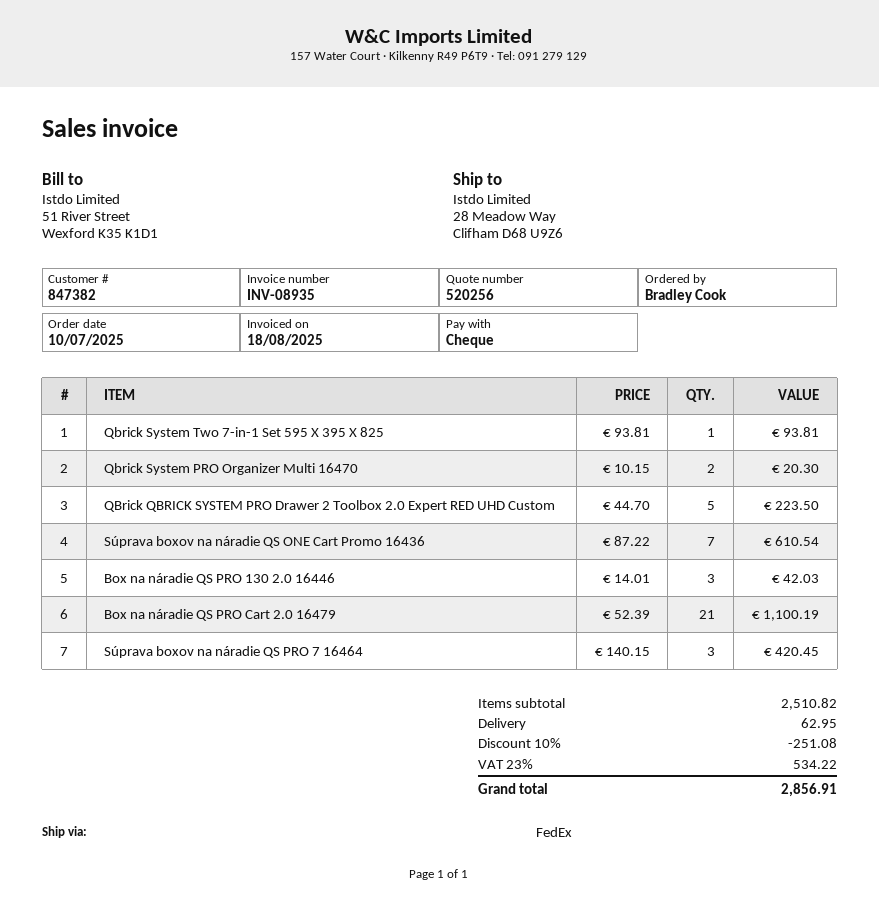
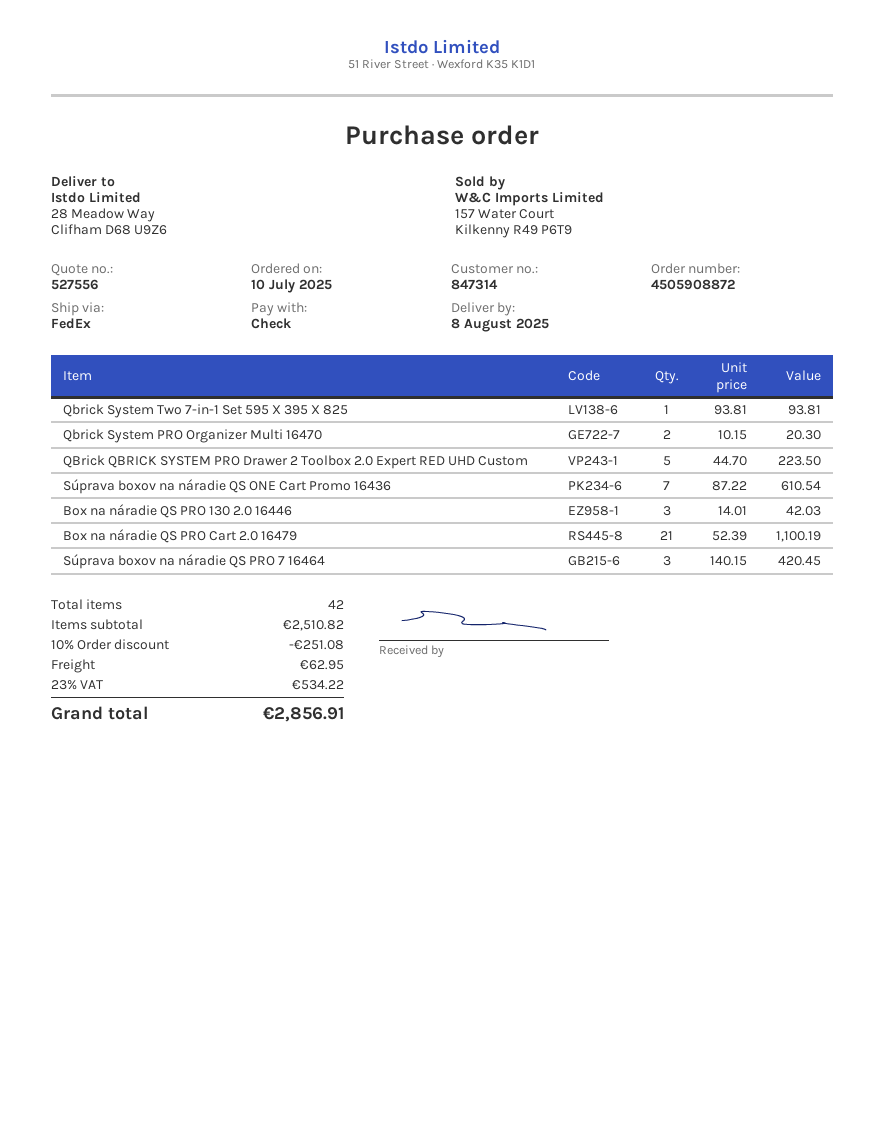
quote number: 520256 -> 527556
customer number: 847382 -> 847314

